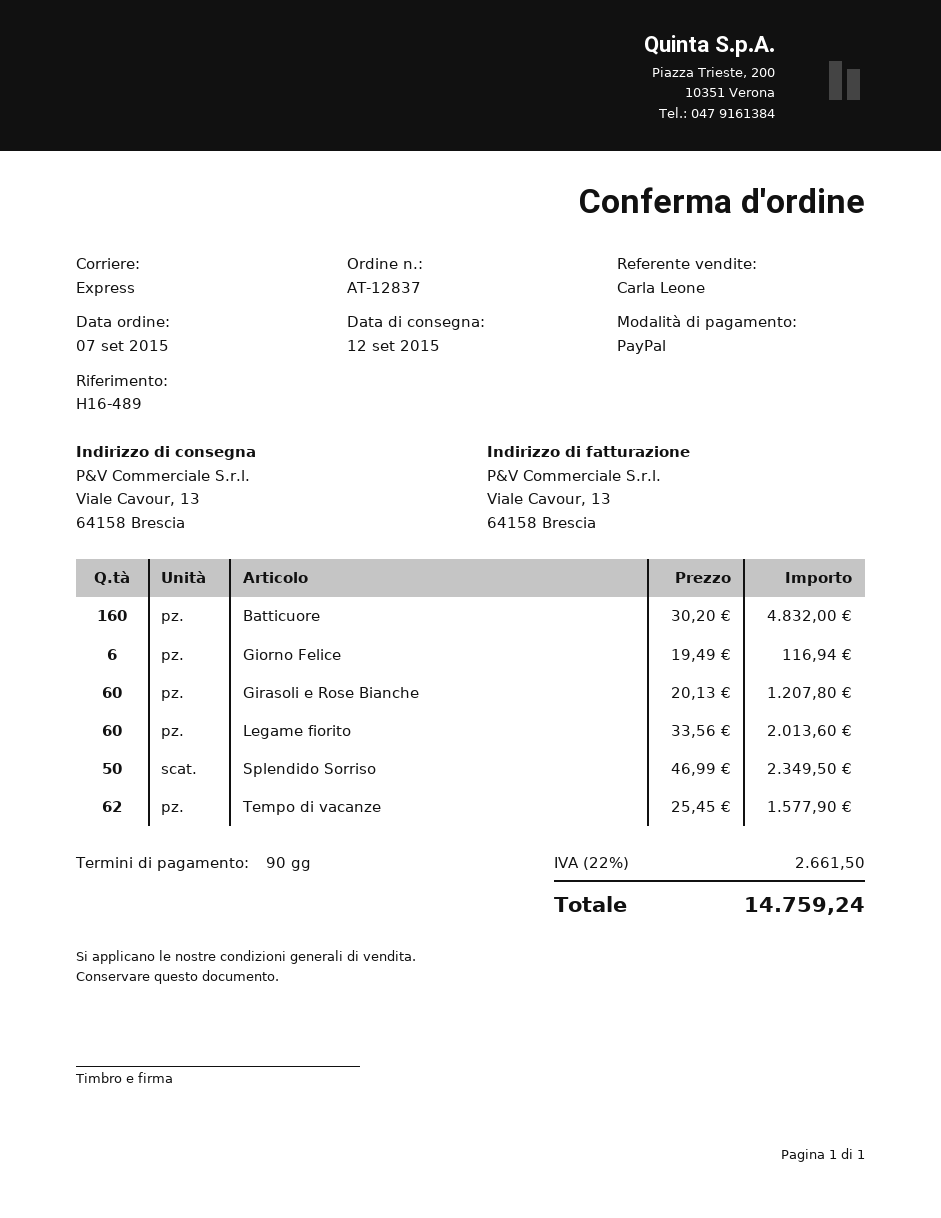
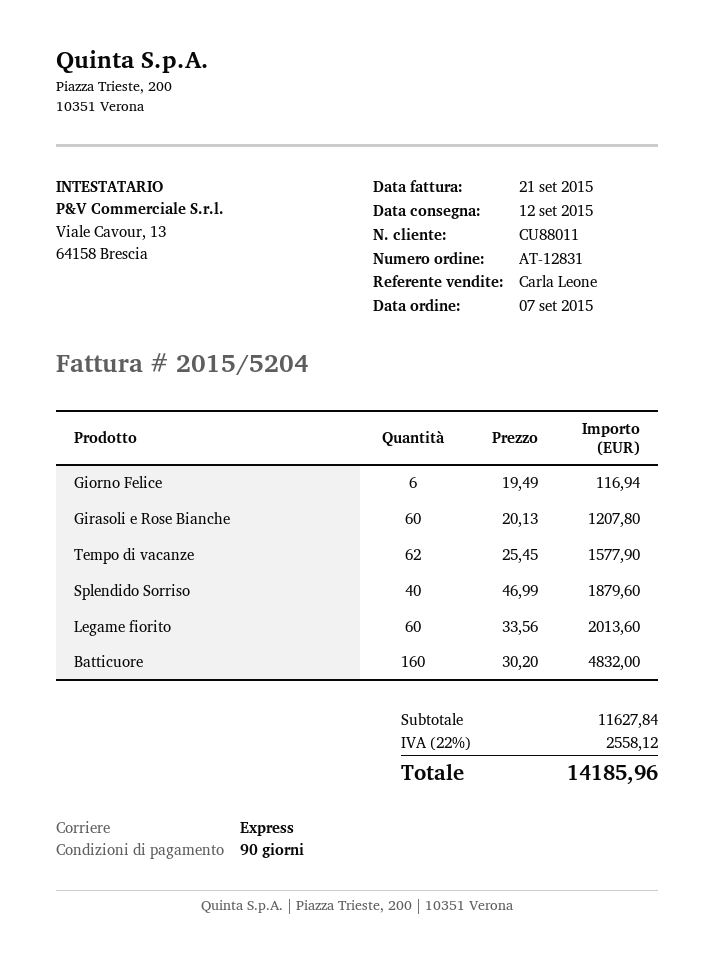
order number: AT-12837 -> AT-12831
Splendido Sorriso: 50 x 46.99 = 2349.50 -> 40 x 46.99 = 1879.60
tax: 22% = 2661.50 -> 22% = 2558.12
total: 14759.24 -> 14185.96

